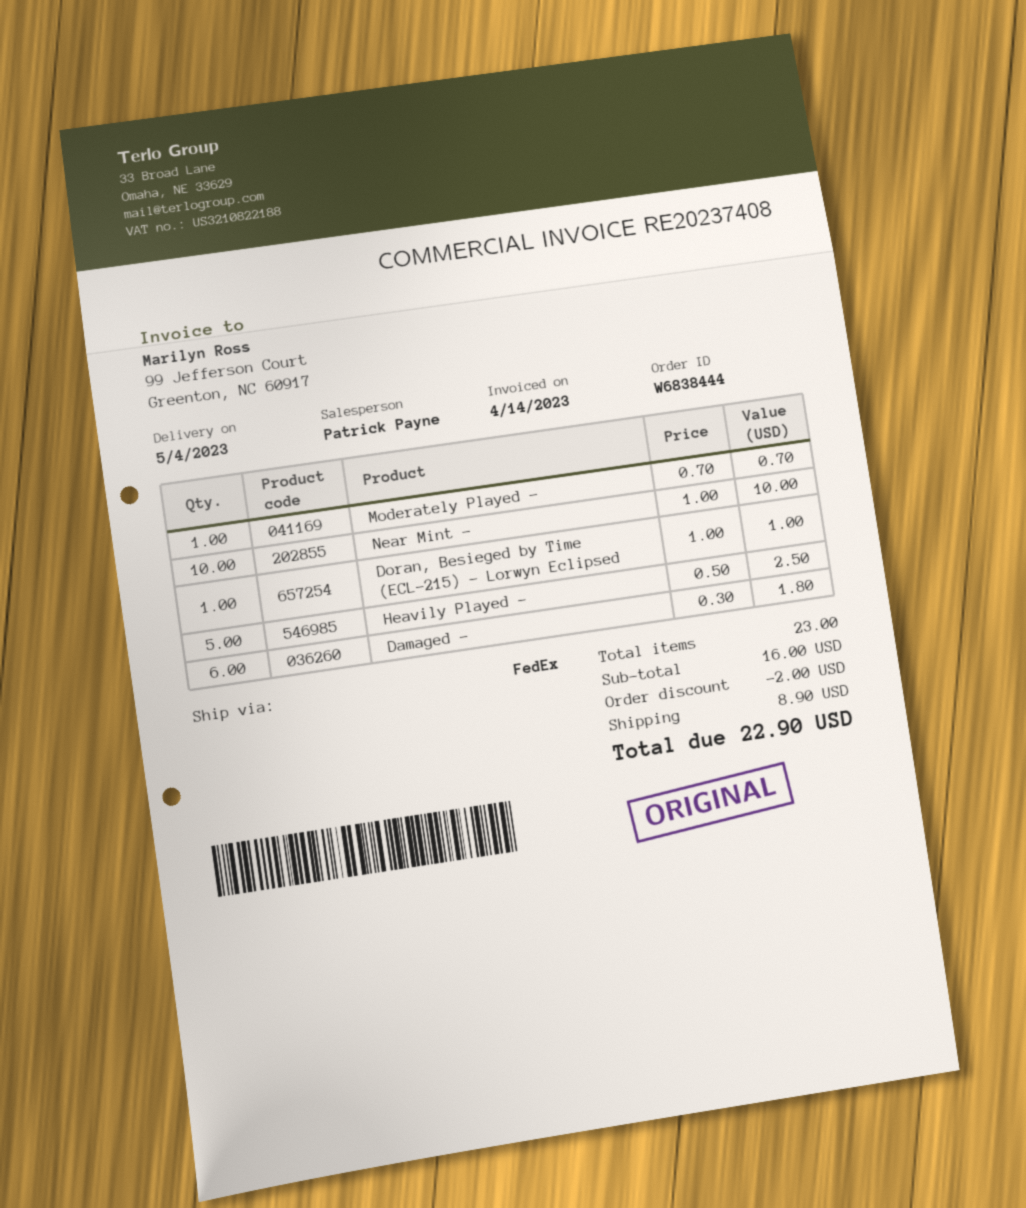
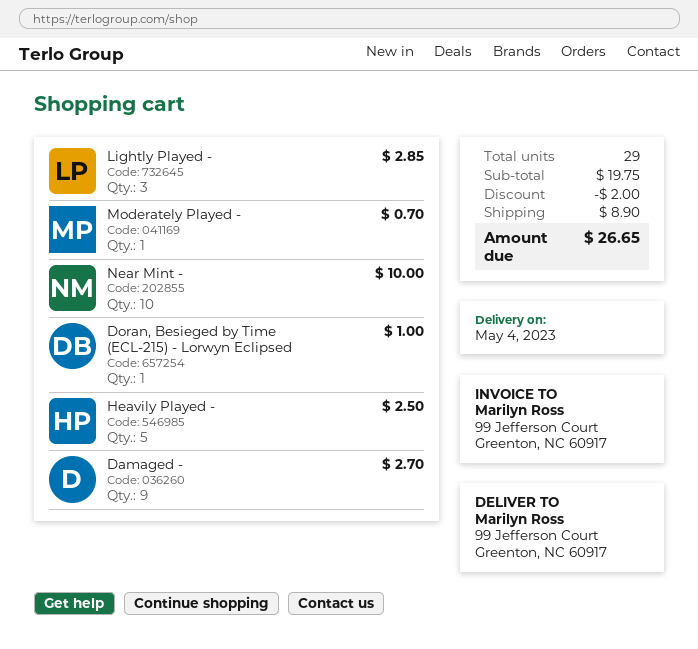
Damaged -: 6 for 1.80 -> 9 for 2.70
Lightly Played -: none -> 3 for 2.85
total quantity: 23 -> 29
subtotal: 16.00 -> 19.75
total: 22.90 -> 26.65

